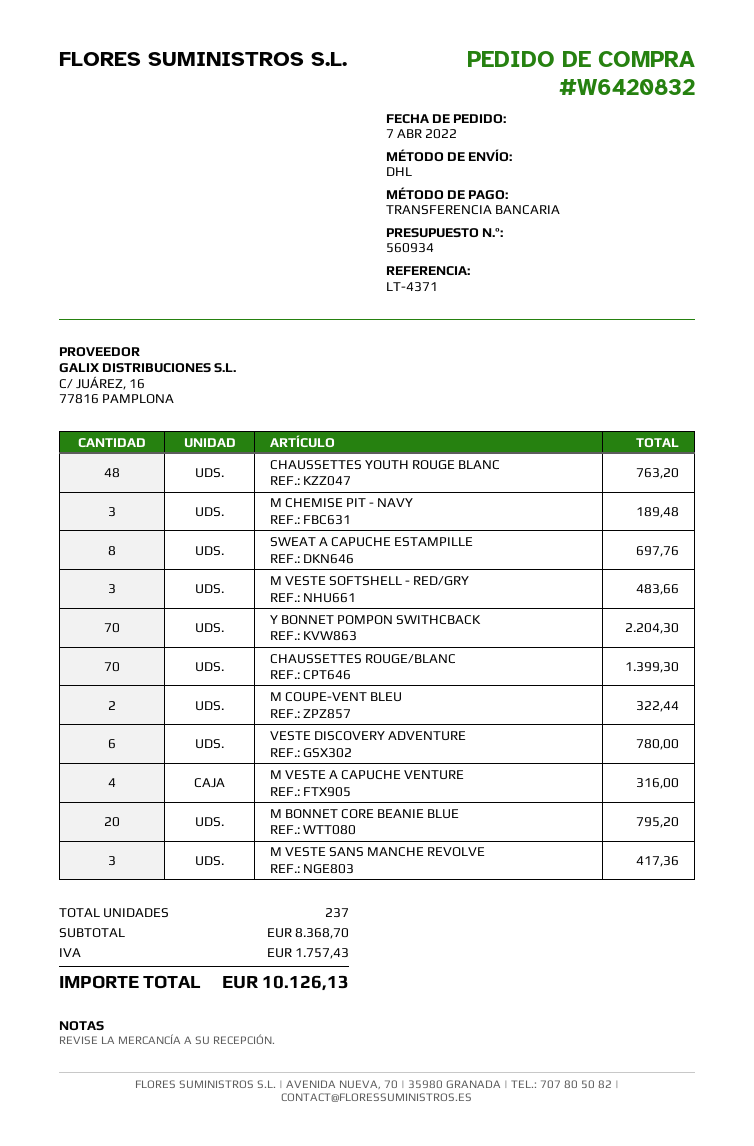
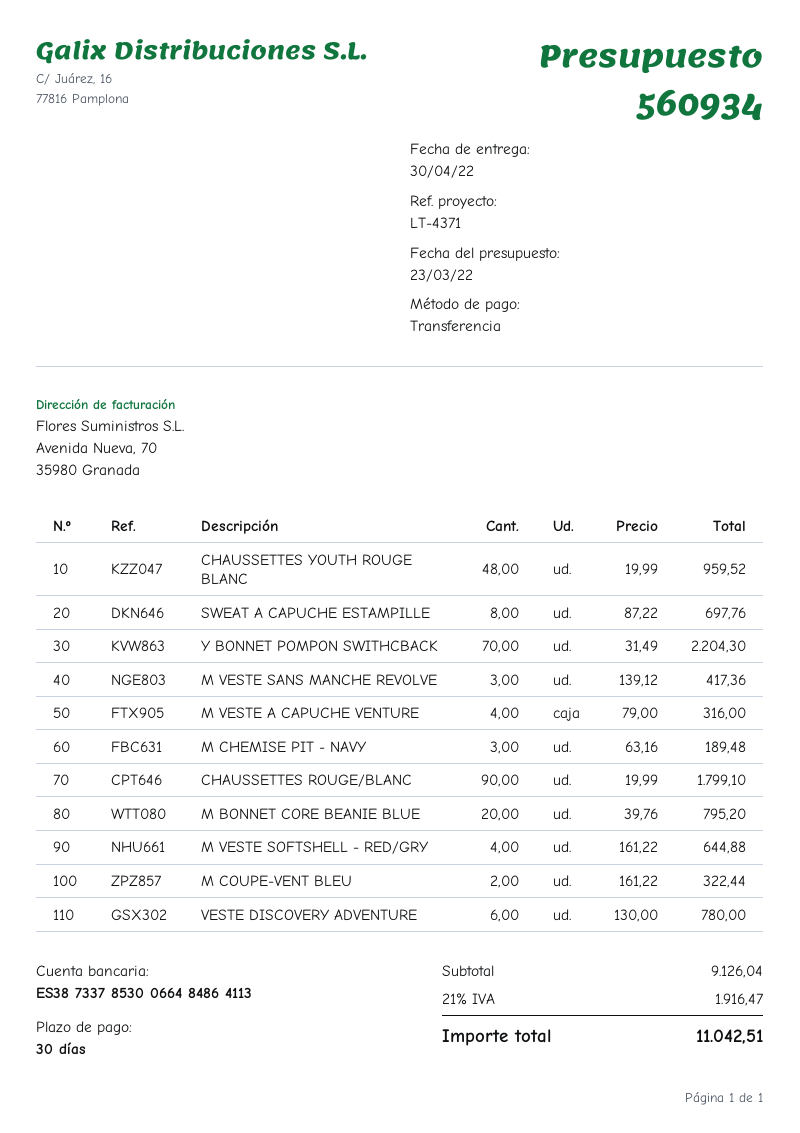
CHAUSSETTES YOUTH ROUGE BLANC: 48 for 763.20 -> 48 for 959.52
M VESTE SOFTSHELL - RED/GRY: 3 for 483.66 -> 4 for 644.88
CHAUSSETTES ROUGE/BLANC: 70 for 1399.30 -> 90 for 1799.10
subtotal: 8368.70 -> 9126.04
tax: 1757.43 -> 1916.47
total: 10126.13 -> 11042.51

